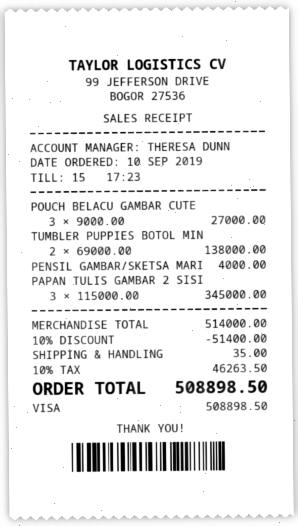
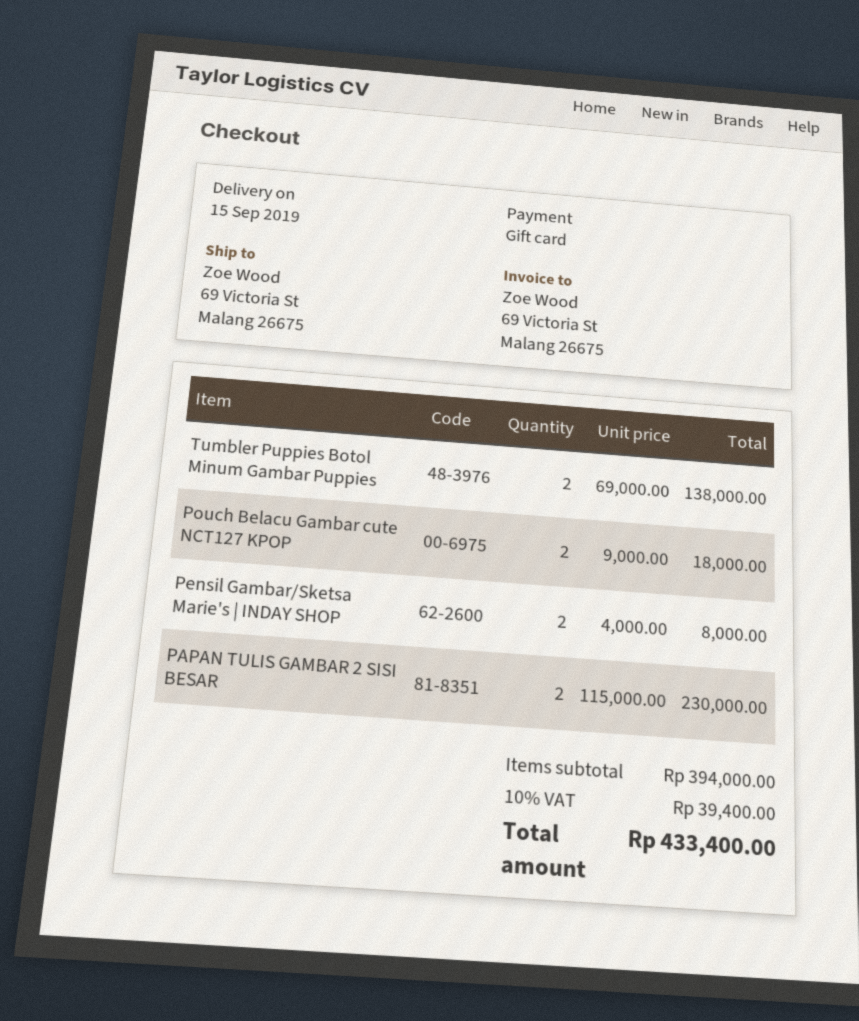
payment method: Visa -> gift card
POUCH BELACU GAMBAR CUTE: 3 x 9000.00 = 27000.00 -> 2 x 9000.00 = 18000.00
PENSIL GAMBAR/SKETSA MARI: 1 x 4000.00 = 4000.00 -> 2 x 4000.00 = 8000.00
PAPAN TULIS GAMBAR 2 SISI: 3 x 115000.00 = 345000.00 -> 2 x 115000.00 = 230000.00
subtotal: 514000.00 -> 394000.00
discount: 10% = 51400.00 -> none
shipping: 35.00 -> none
tax: 10% = 46263.50 -> 10% = 39400.00
total: 508898.50 -> 433400.00

